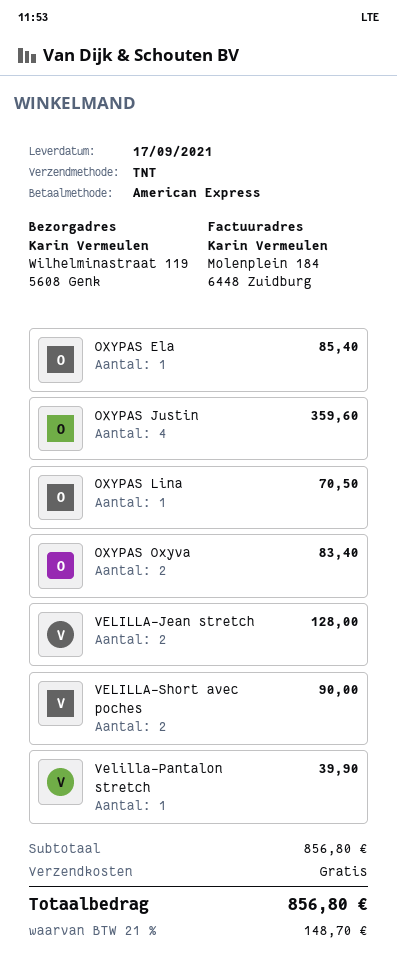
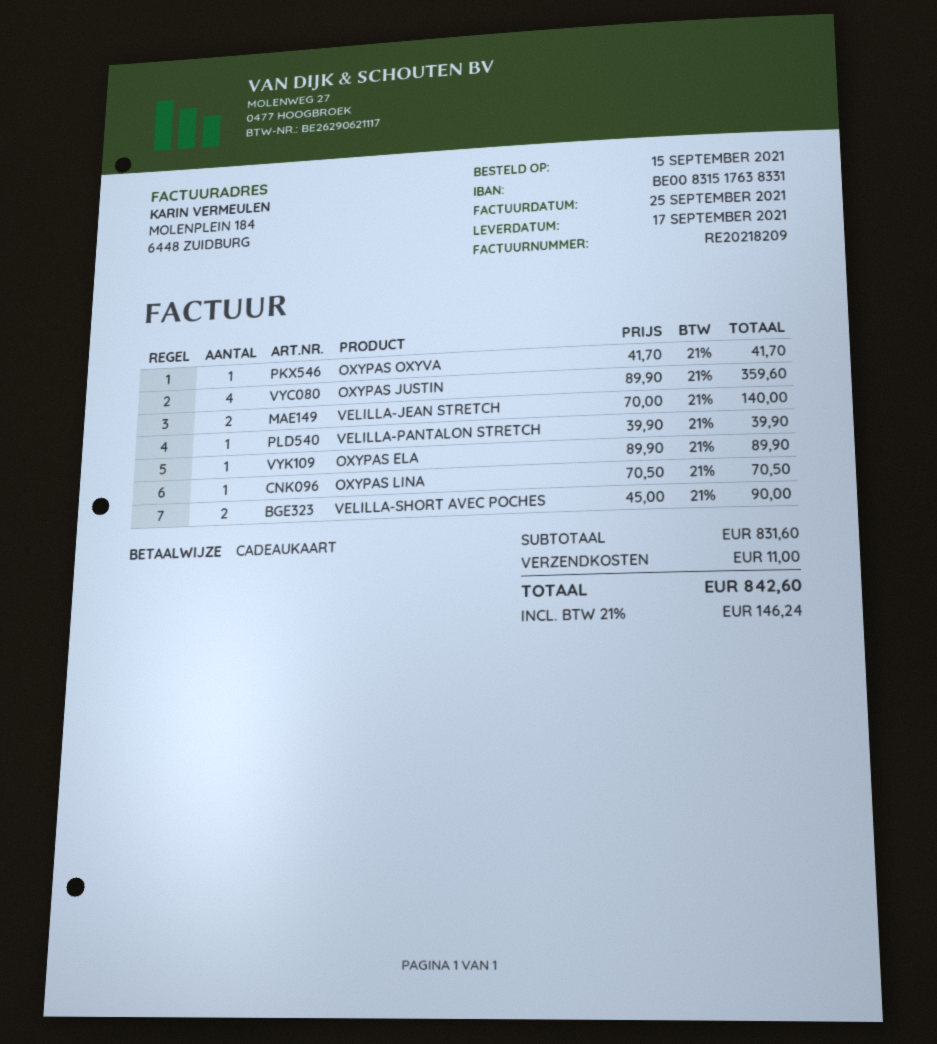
payment method: American Express -> gift card
OXYPAS Ela: 1 for 85.40 -> 1 for 89.90
OXYPAS Oxyva: 2 for 83.40 -> 1 for 41.70
VELILLA-Jean stretch: 2 for 128.00 -> 2 for 140.00
subtotal: 856.80 -> 831.60
shipping: 0.00 -> 11.00
tax: 21% = 148.70 -> 21% = 146.24
total: 856.80 -> 842.60

